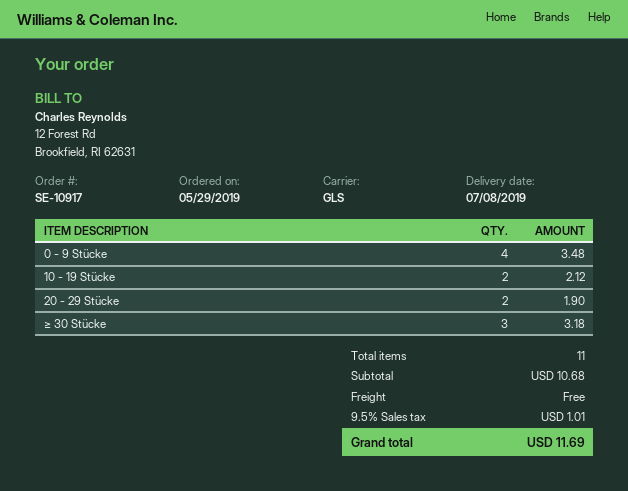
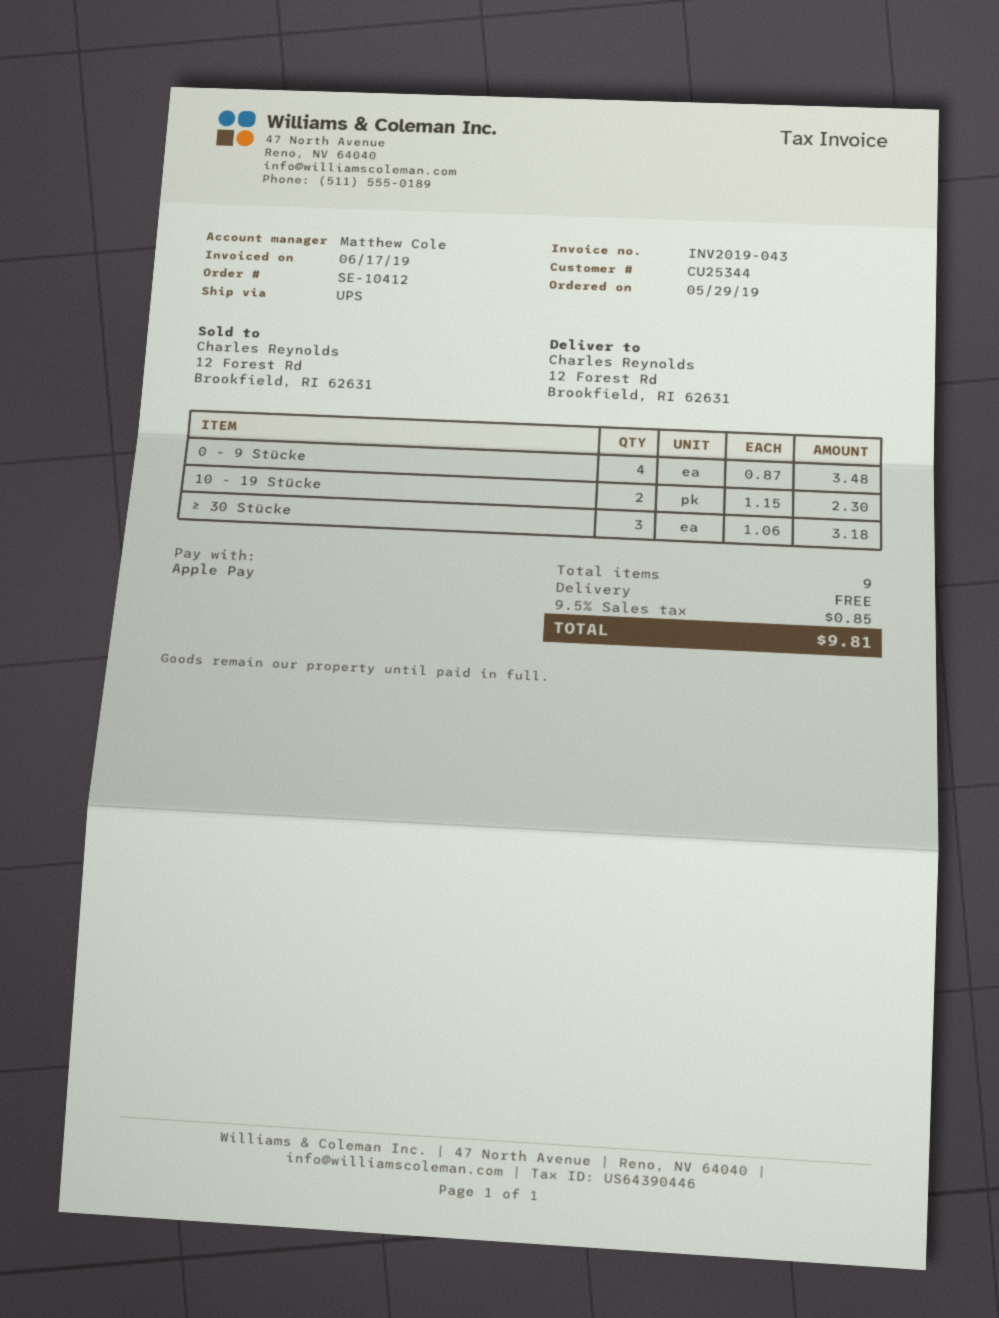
order number: SE-10917 -> SE-10412
shipping method: GLS -> UPS
10 - 19 Stücke: 2 for 2.12 -> 2 for 2.30
20 - 29 Stücke: 2 for 1.90 -> none
total quantity: 11 -> 9
tax: 9.5% = 1.01 -> 9.5% = 0.85
total: 11.69 -> 9.81

